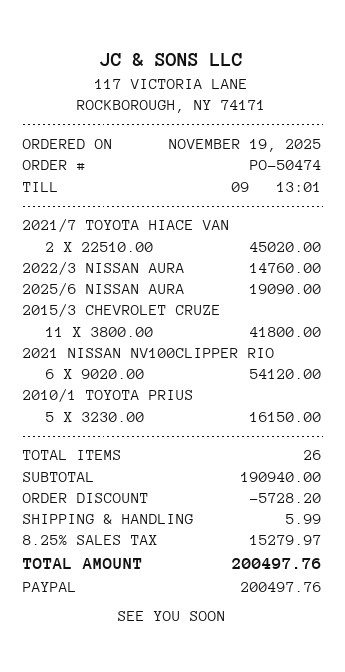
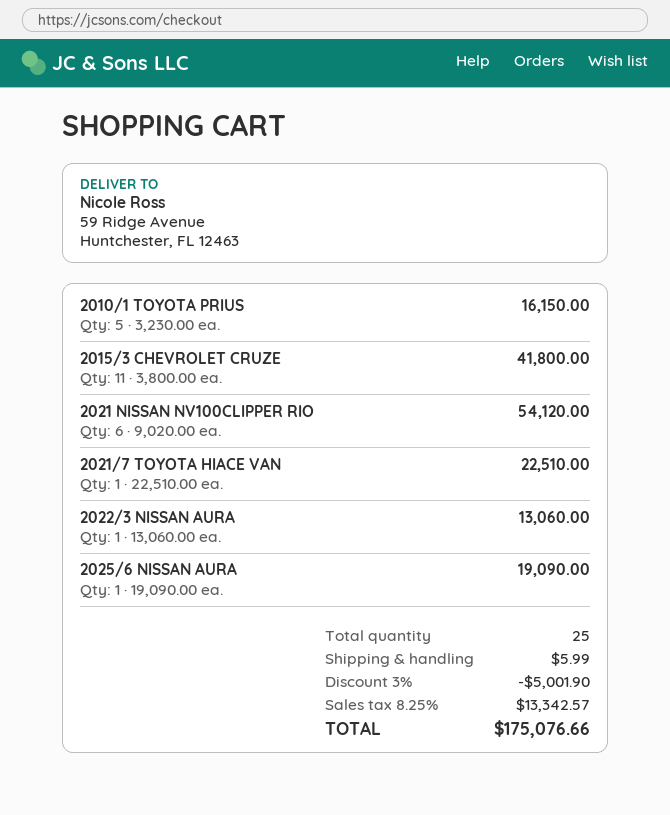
2021/7 TOYOTA HIACE VAN: 2 x 22510.00 = 45020.00 -> 1 x 22510.00 = 22510.00
2022/3 NISSAN AURA: 1 x 14760.00 = 14760.00 -> 1 x 13060.00 = 13060.00
total quantity: 26 -> 25
discount: 5728.20 -> 5001.90
tax: 8.25% = 15279.97 -> 8.25% = 13342.57
total: 200497.76 -> 175076.66

